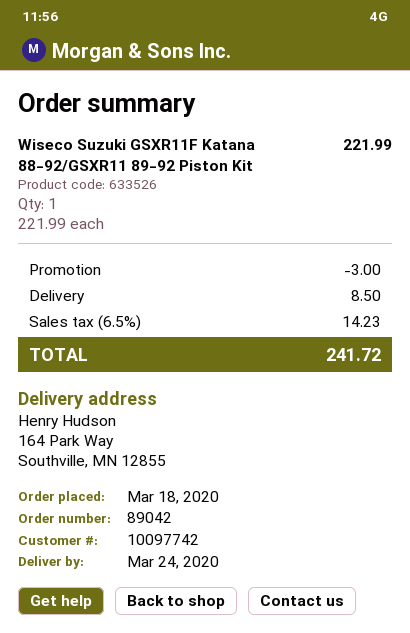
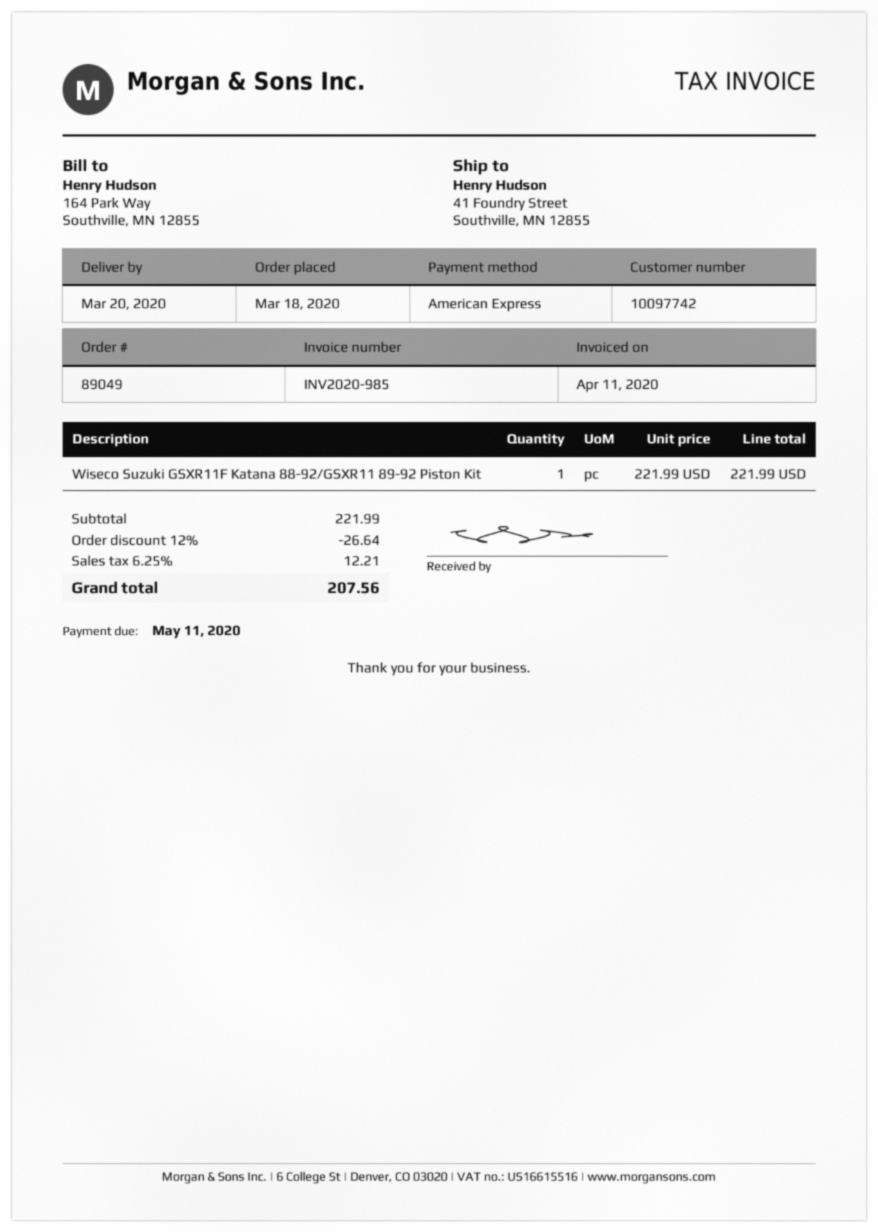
order number: 89042 -> 89049
delivery date: 2020-03-24 -> 2020-03-20
ship to: 164 Park Way, Southville, MN 12855 -> 41 Foundry Street, Southville, MN 12855
discount: 3.00 -> 26.64
shipping: 8.50 -> none
tax: 6.5% = 14.23 -> 6.25% = 12.21
total: 241.72 -> 207.56

